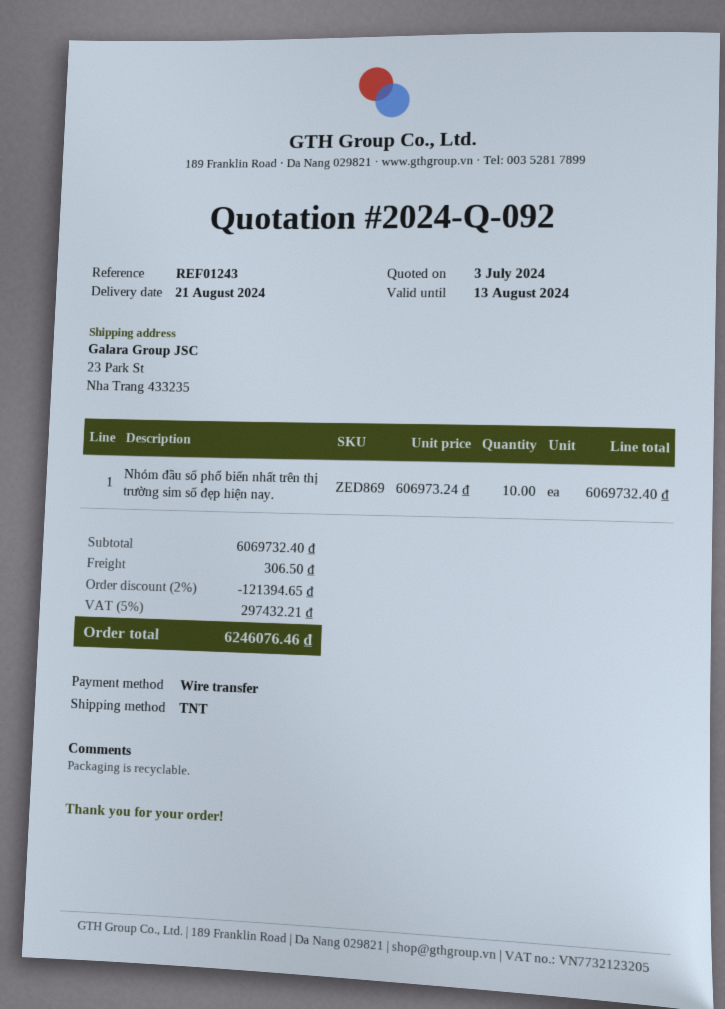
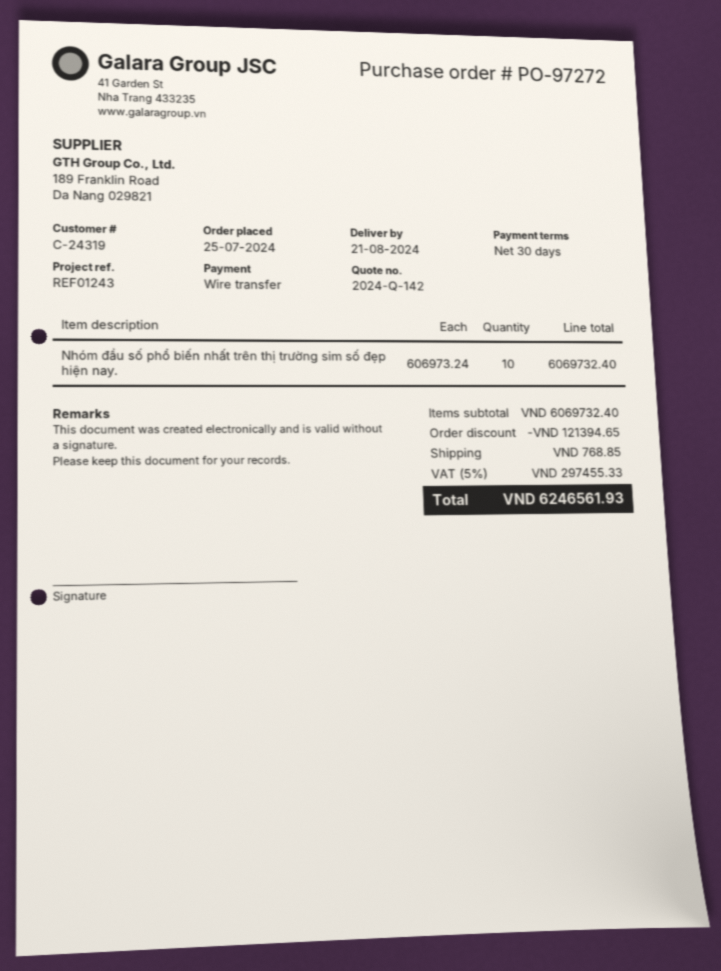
quote number: 2024-Q-092 -> 2024-Q-142
shipping: 306.50 -> 768.85
tax: 5% = 297432.21 -> 5% = 297455.33
total: 6246076.46 -> 6246561.93

